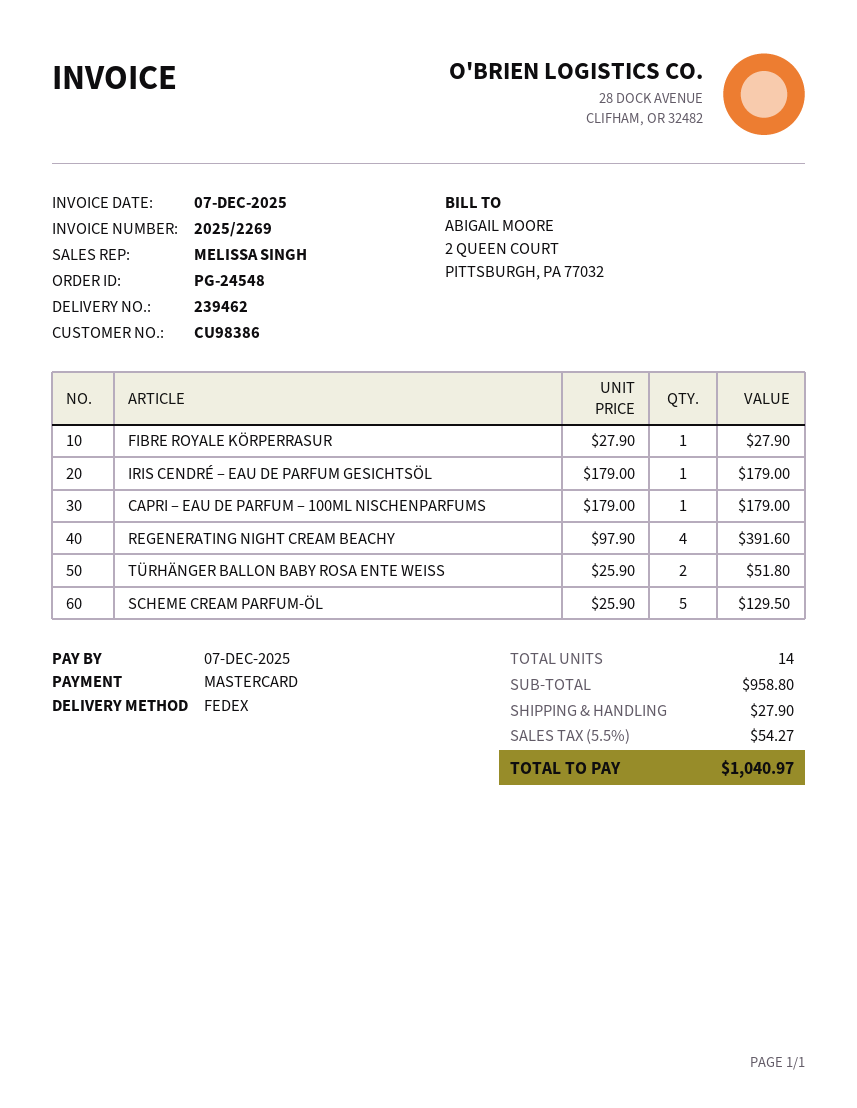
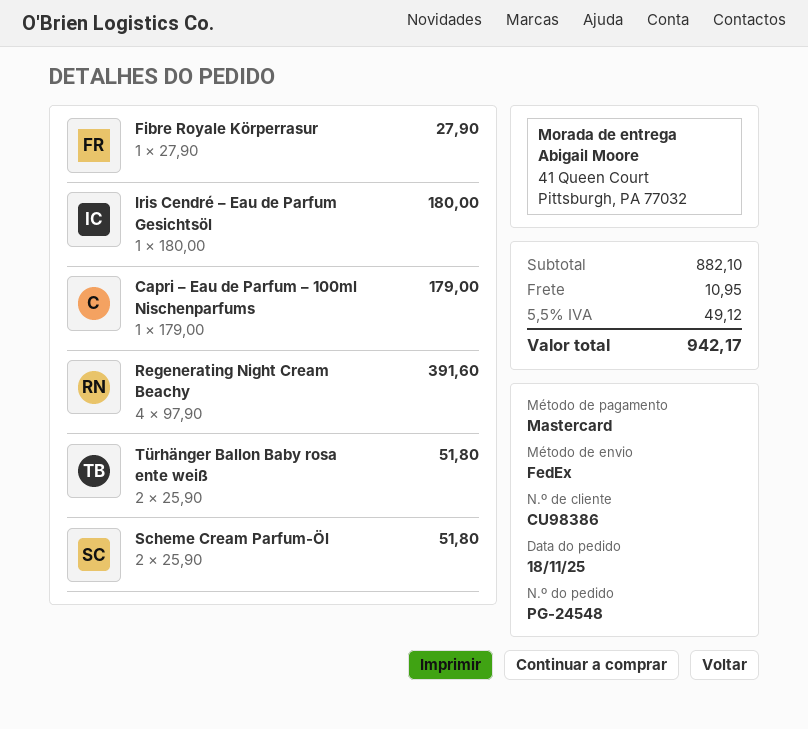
IRIS CENDRÉ – EAU DE PARFUM GESICHTSÖL: 1 x 179.00 = 179.00 -> 1 x 180.00 = 180.00
SCHEME CREAM PARFUM-ÖL: 5 x 25.90 = 129.50 -> 2 x 25.90 = 51.80
subtotal: 958.80 -> 882.10
shipping: 27.90 -> 10.95
tax: 5.5% = 54.27 -> 5.5% = 49.12
total: 1040.97 -> 942.17

